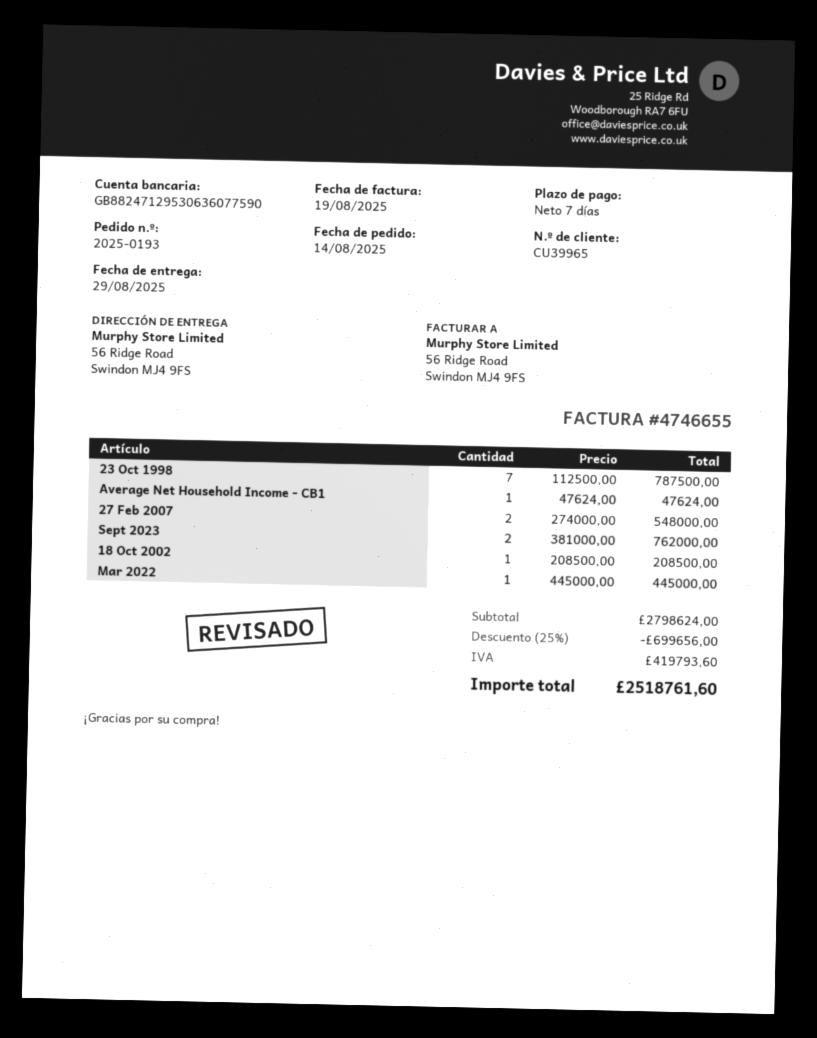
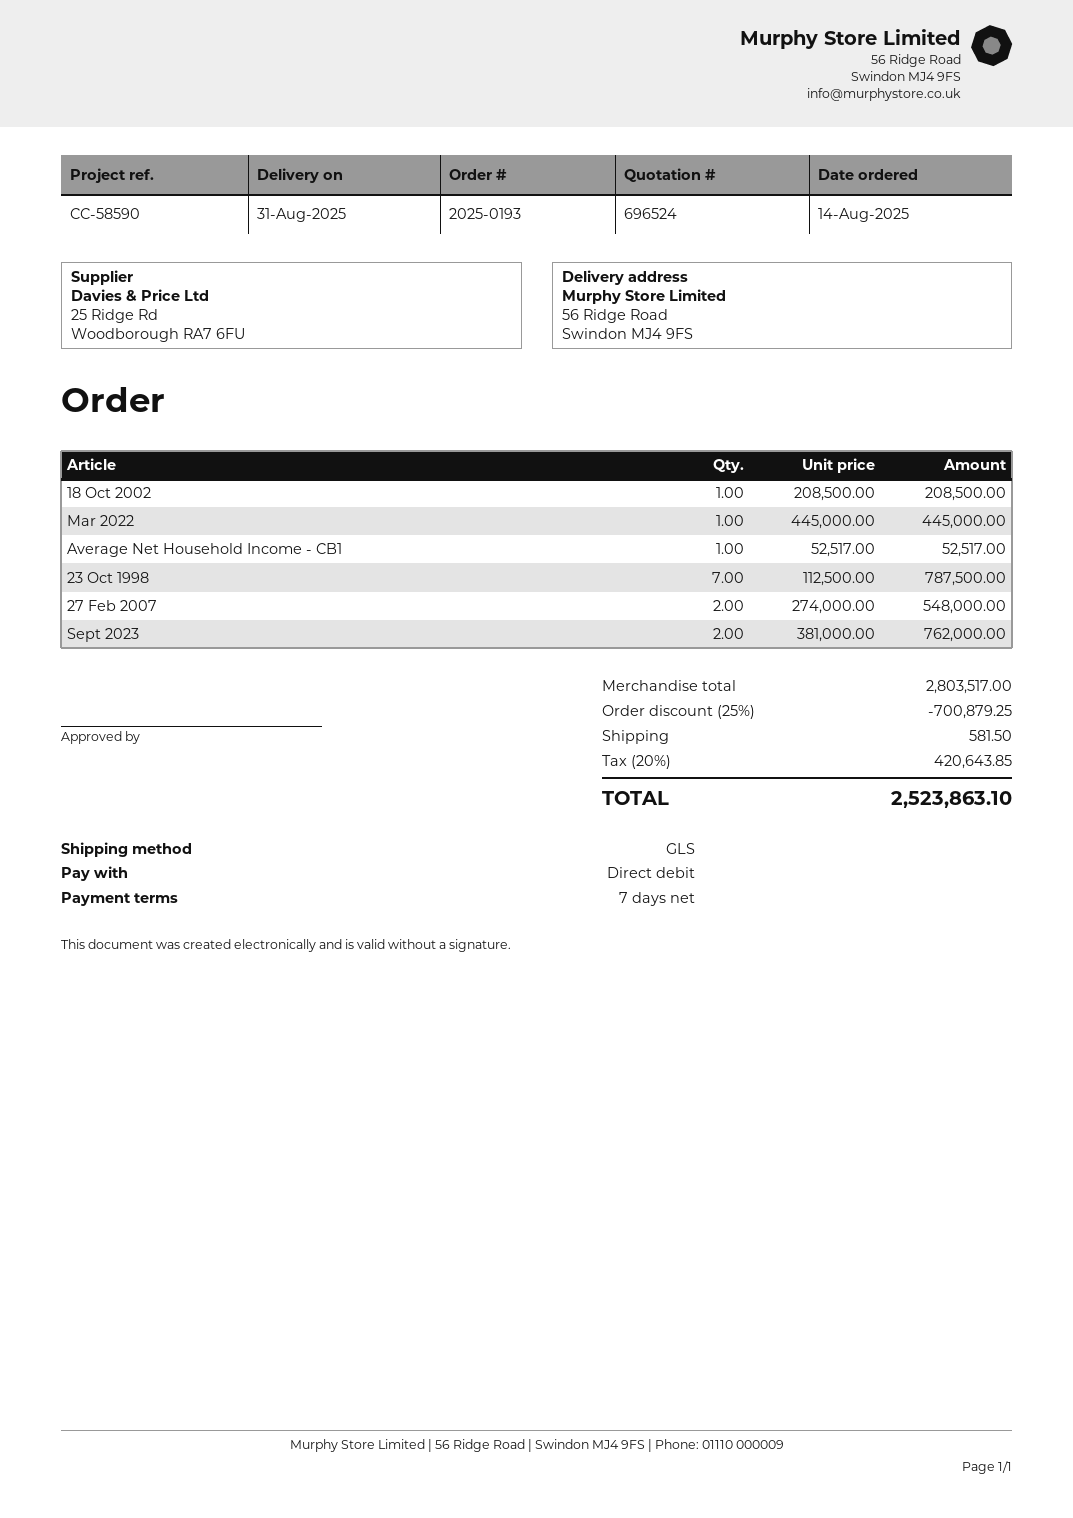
delivery date: 2025-08-29 -> 2025-08-31
Average Net Household Income - CB1: 1 x 47624.00 = 47624.00 -> 1 x 52517.00 = 52517.00
subtotal: 2798624.00 -> 2803517.00
discount: 25% = 699656.00 -> 25% = 700879.25
shipping: none -> 581.50
tax: 419793.60 -> 420643.85
total: 2518761.60 -> 2523863.10

